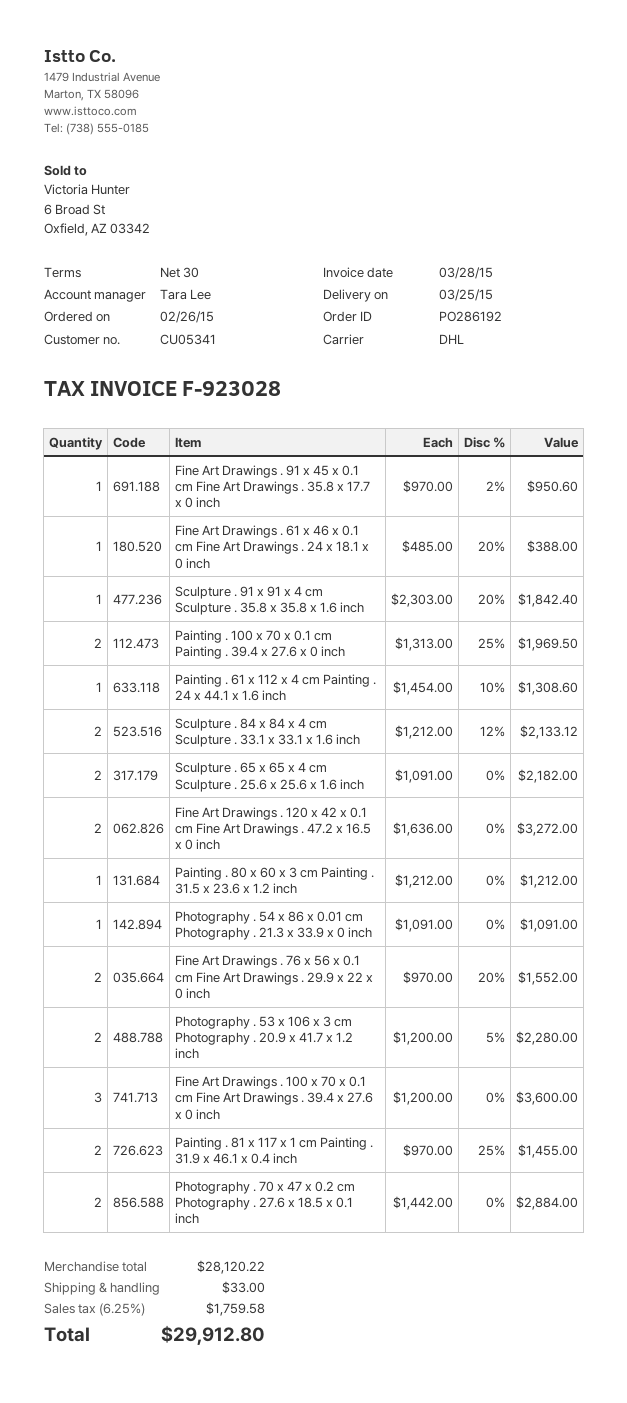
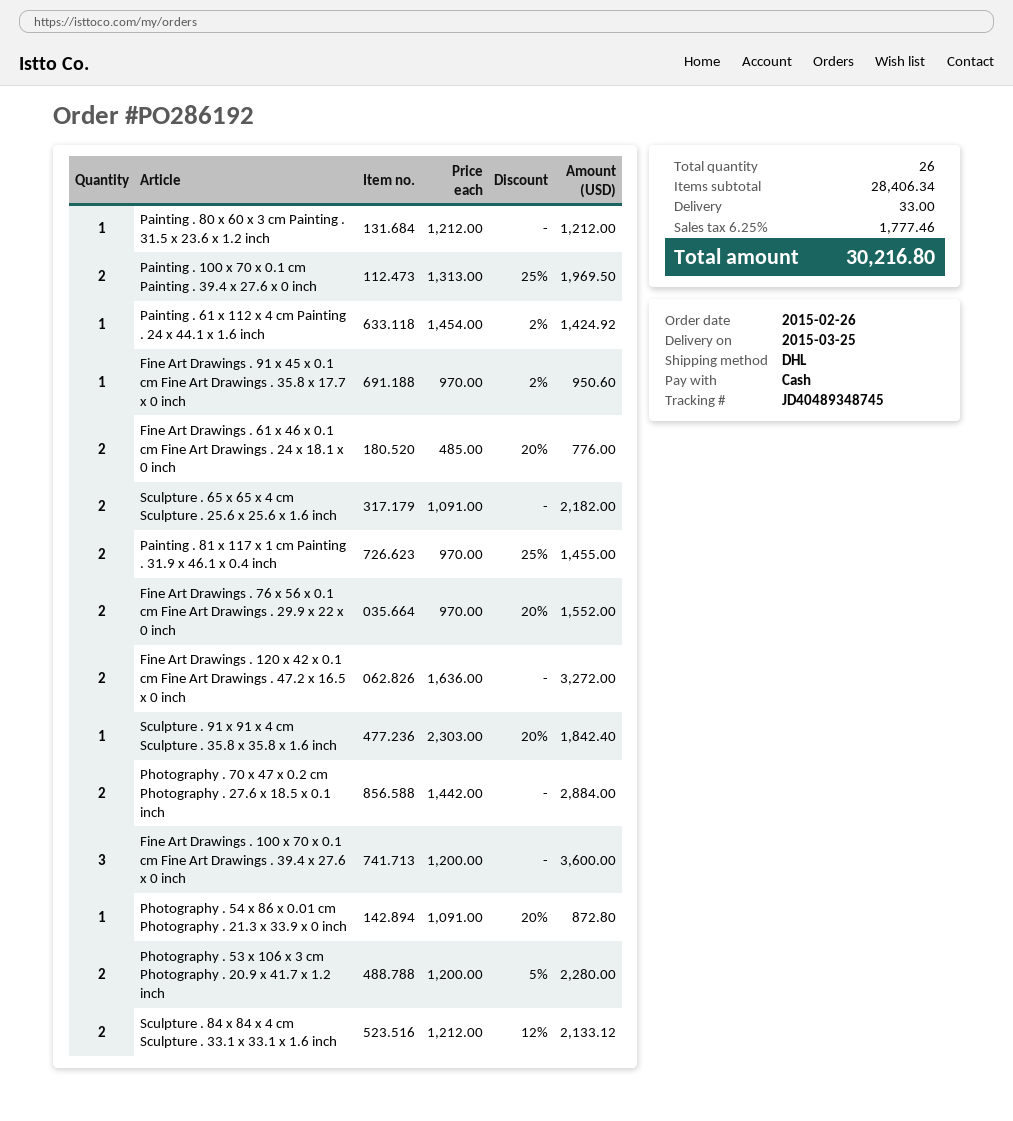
Fine Art Drawings . 61 x 46 x 0.1 cm Fine Art Drawings . 24 x 18.1 x 0 inch: 1 x 485.00 - 20% = 388.00 -> 2 x 485.00 - 20% = 776.00
Painting . 61 x 112 x 4 cm Painting . 24 x 44.1 x 1.6 inch: 1 x 1454.00 - 10% = 1308.60 -> 1 x 1454.00 - 2% = 1424.92
Photography . 54 x 86 x 0.01 cm Photography . 21.3 x 33.9 x 0 inch: 1 x 1091.00 = 1091.00 -> 1 x 1091.00 - 20% = 872.80
subtotal: 28120.22 -> 28406.34
tax: 6.25% = 1759.58 -> 6.25% = 1777.46
total: 29912.80 -> 30216.80

